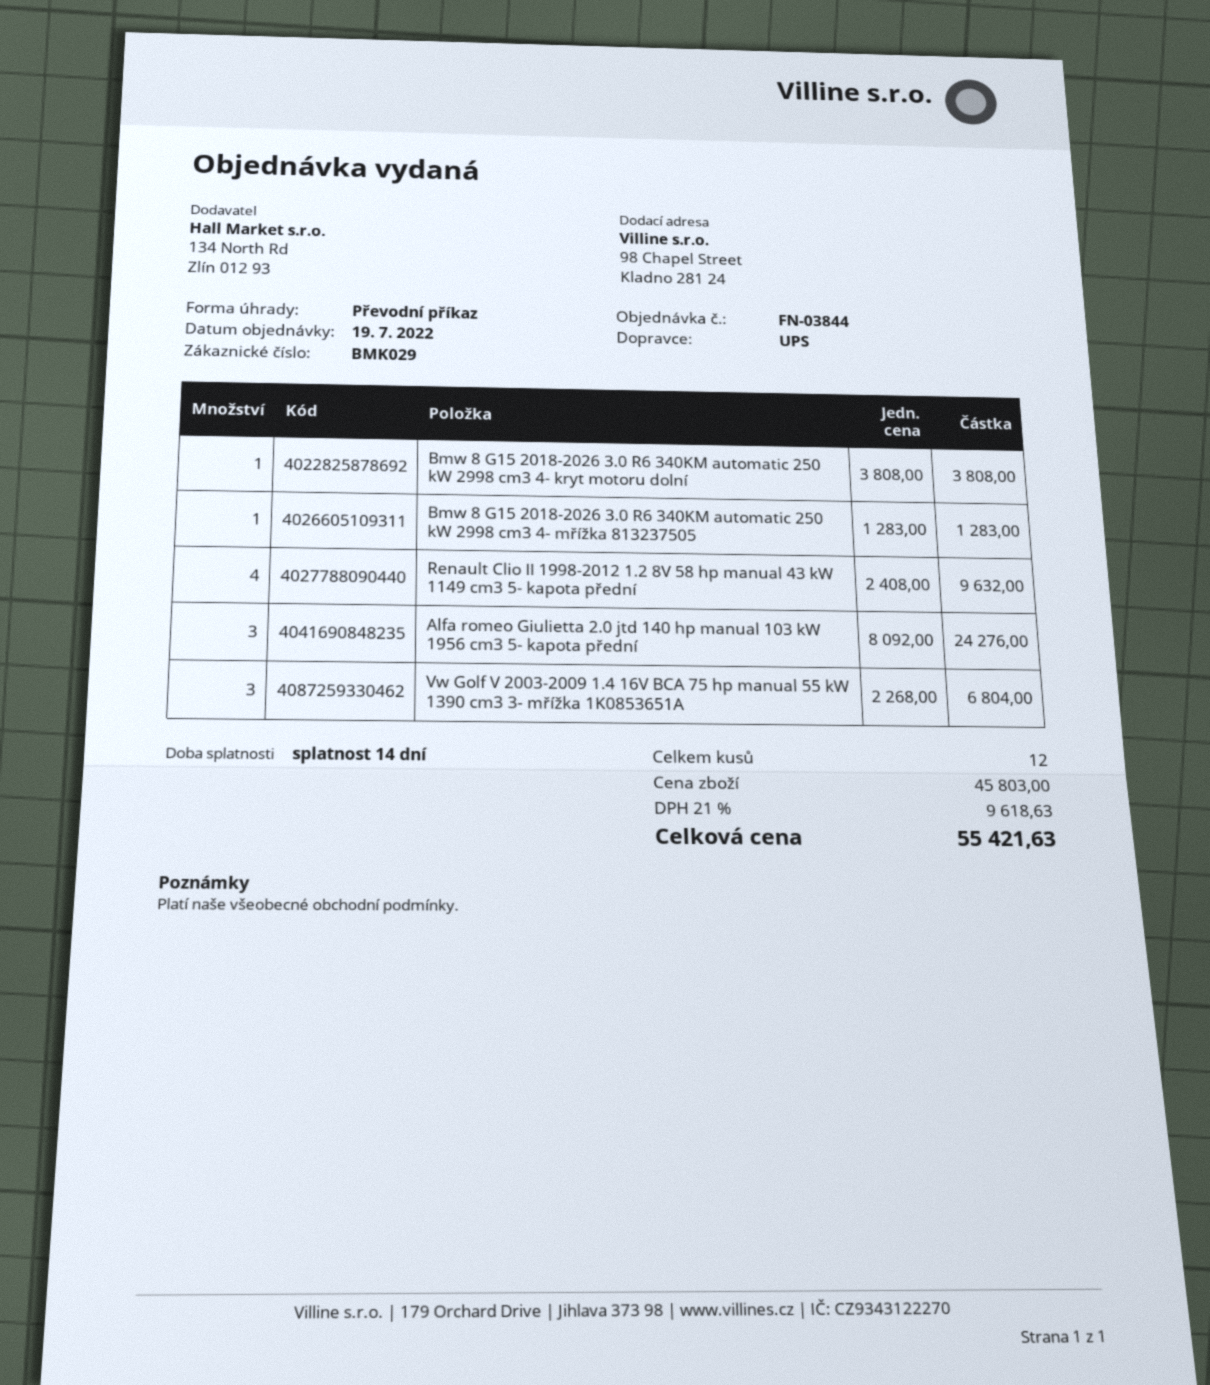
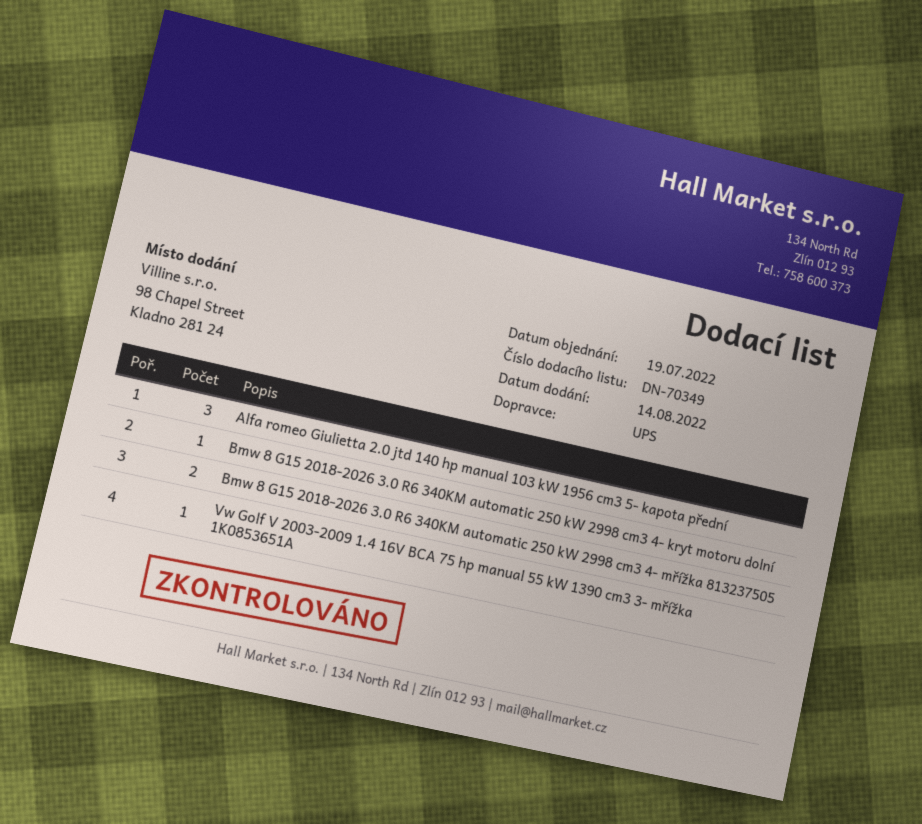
Bmw 8 G15 2018-2026 3.0 R6 340KM automatic 250 kW 2998 cm3 4- mřížka 813237505: 1 -> 2
Renault Clio II 1998-2012 1.2 8V 58 hp manual 43 kW 1149 cm3 5- kapota přední: 4 -> none
Vw Golf V 2003-2009 1.4 16V BCA 75 hp manual 55 kW 1390 cm3 3- mřížka 1K0853651A: 3 -> 1

